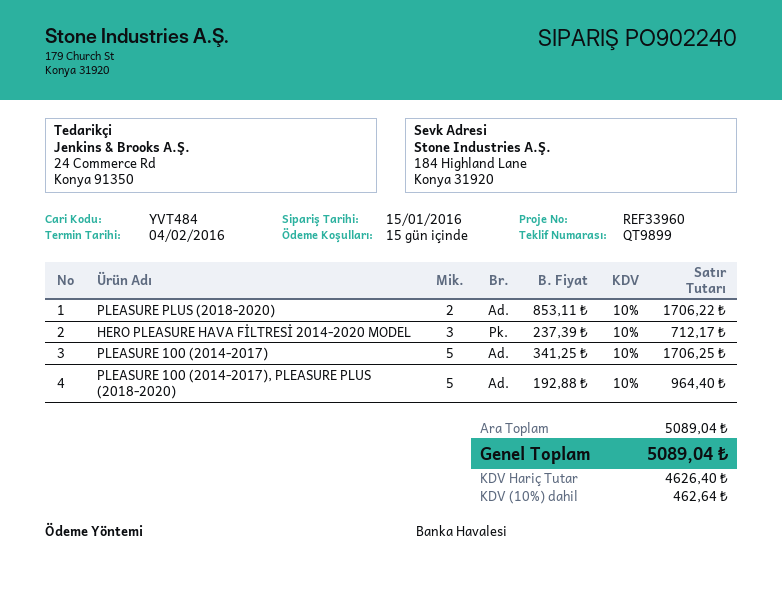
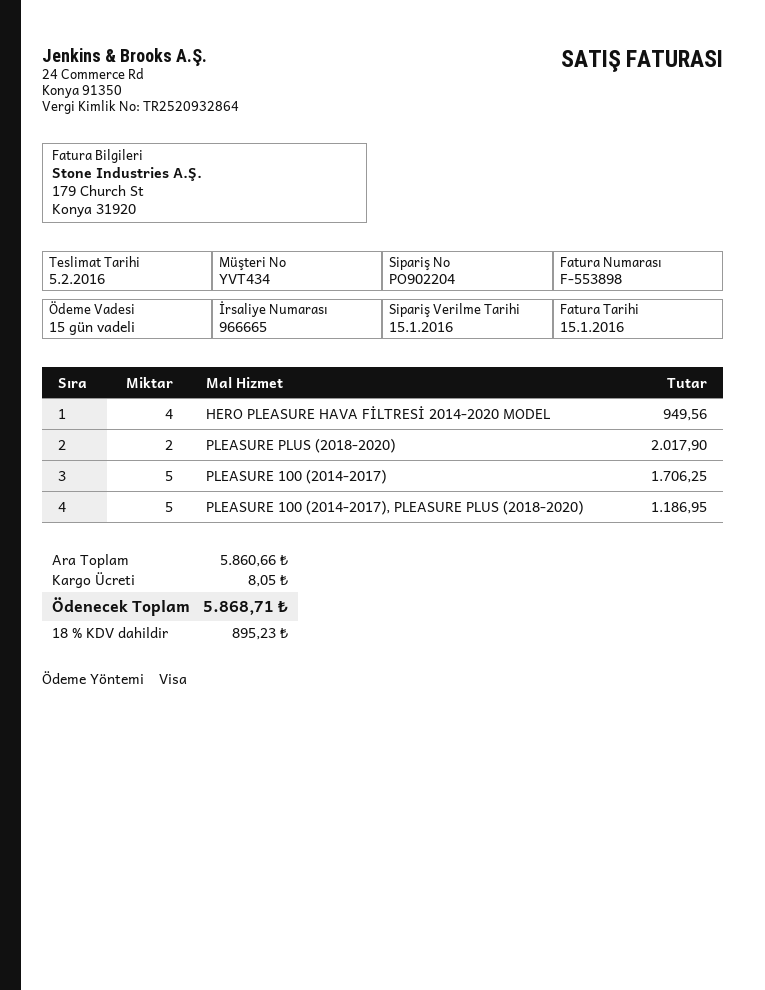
order number: PO902240 -> PO902204
delivery date: 2016-02-04 -> 2016-02-05
customer number: YVT484 -> YVT434
payment method: bank transfer -> Visa
PLEASURE PLUS (2018-2020): 2 for 1706.22 -> 2 for 2017.90
HERO PLEASURE HAVA FİLTRESİ 2014-2020 MODEL: 3 for 712.17 -> 4 for 949.56
PLEASURE 100 (2014-2017), PLEASURE PLUS (2018-2020): 5 for 964.40 -> 5 for 1186.95
subtotal: 5089.04 -> 5860.66
shipping: none -> 8.05
tax: 10% = 462.64 -> 18% = 895.23
total: 5089.04 -> 5868.71

